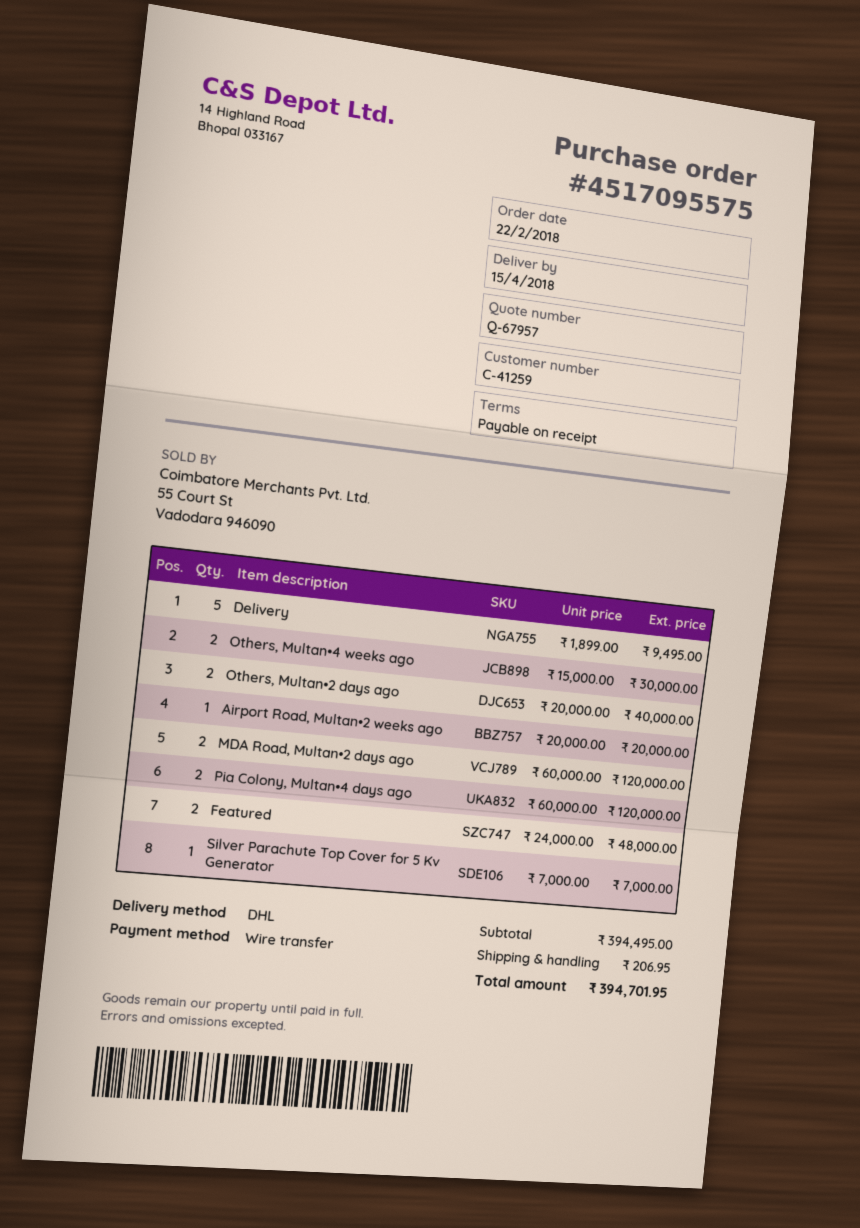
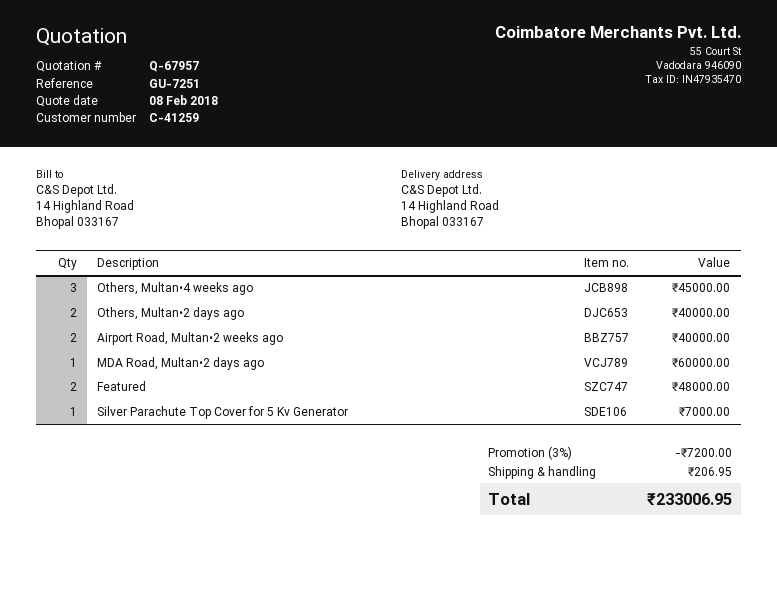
Delivery: 5 for 9495.00 -> none
Others, Multan•4 weeks ago: 2 for 30000.00 -> 3 for 45000.00
Airport Road, Multan•2 weeks ago: 1 for 20000.00 -> 2 for 40000.00
MDA Road, Multan•2 days ago: 2 for 120000.00 -> 1 for 60000.00
Pia Colony, Multan•4 days ago: 2 for 120000.00 -> none
discount: none -> 3% = 7200.00
total: 394701.95 -> 233006.95

